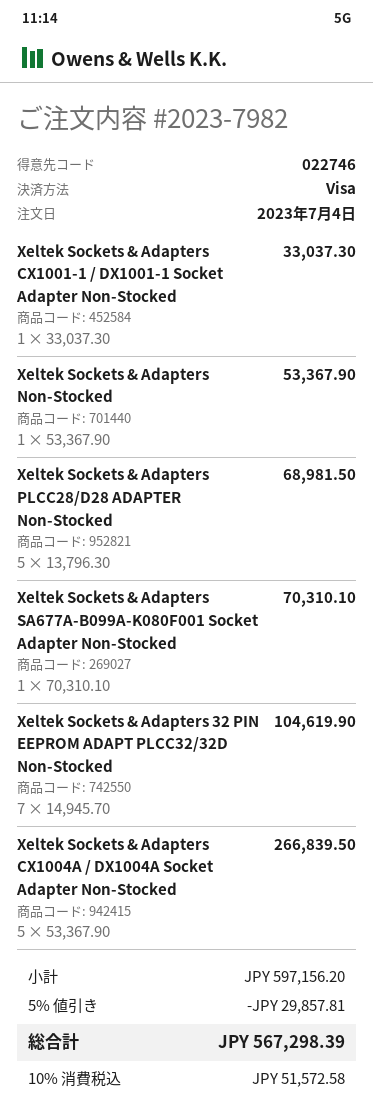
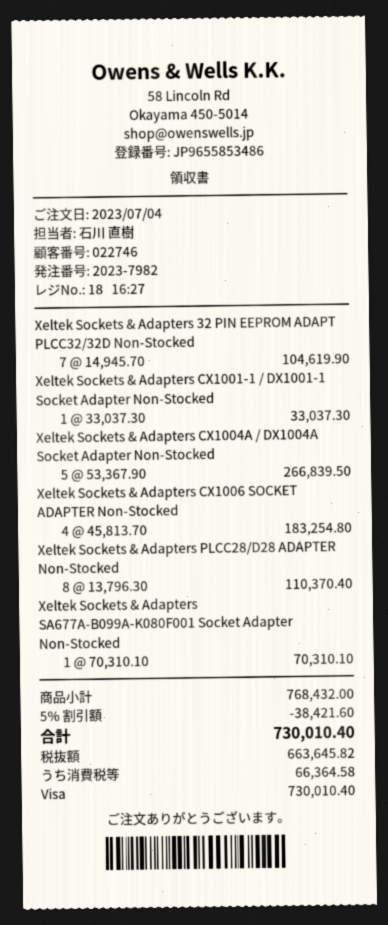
Xeltek Sockets & Adapters Non-Stocked: 1 x 53367.90 = 53367.90 -> none
Xeltek Sockets & Adapters PLCC28/D28 ADAPTER Non-Stocked: 5 x 13796.30 = 68981.50 -> 8 x 13796.30 = 110370.40
Xeltek Sockets & Adapters CX1006 SOCKET ADAPTER Non-Stocked: none -> 4 x 45813.70 = 183254.80
subtotal: 597156.20 -> 768432.00
discount: 5% = 29857.81 -> 5% = 38421.60
tax: 51572.58 -> 66364.58
total: 567298.39 -> 730010.40

